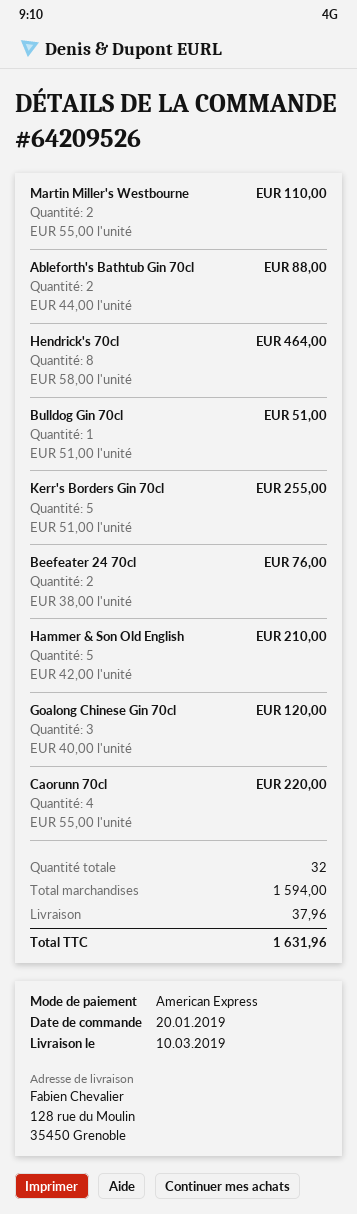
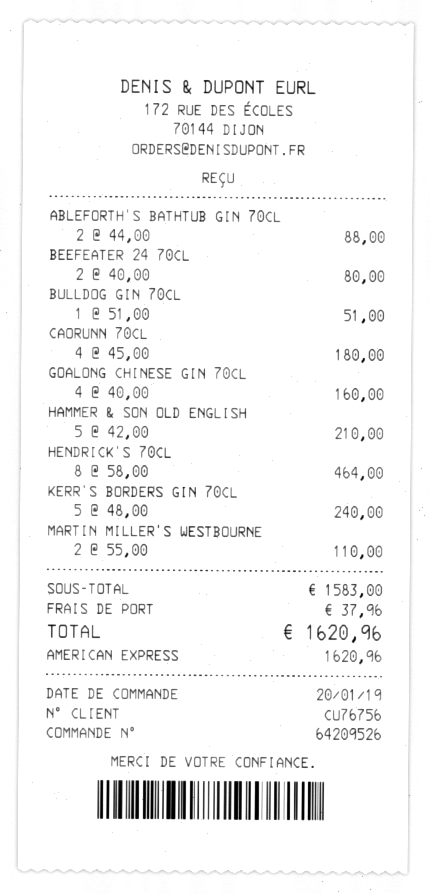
Kerr's Borders Gin 70cl: 5 x 51.00 = 255.00 -> 5 x 48.00 = 240.00
Beefeater 24 70cl: 2 x 38.00 = 76.00 -> 2 x 40.00 = 80.00
Goalong Chinese Gin 70cl: 3 x 40.00 = 120.00 -> 4 x 40.00 = 160.00
Caorunn 70cl: 4 x 55.00 = 220.00 -> 4 x 45.00 = 180.00
subtotal: 1594.00 -> 1583.00
total: 1631.96 -> 1620.96

